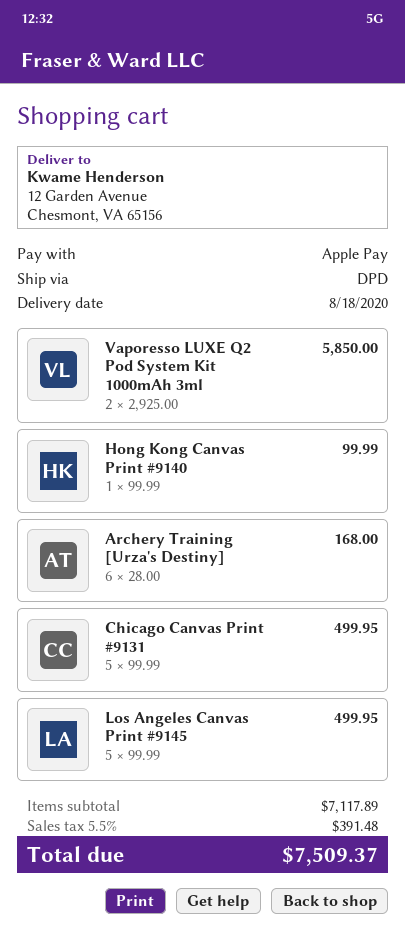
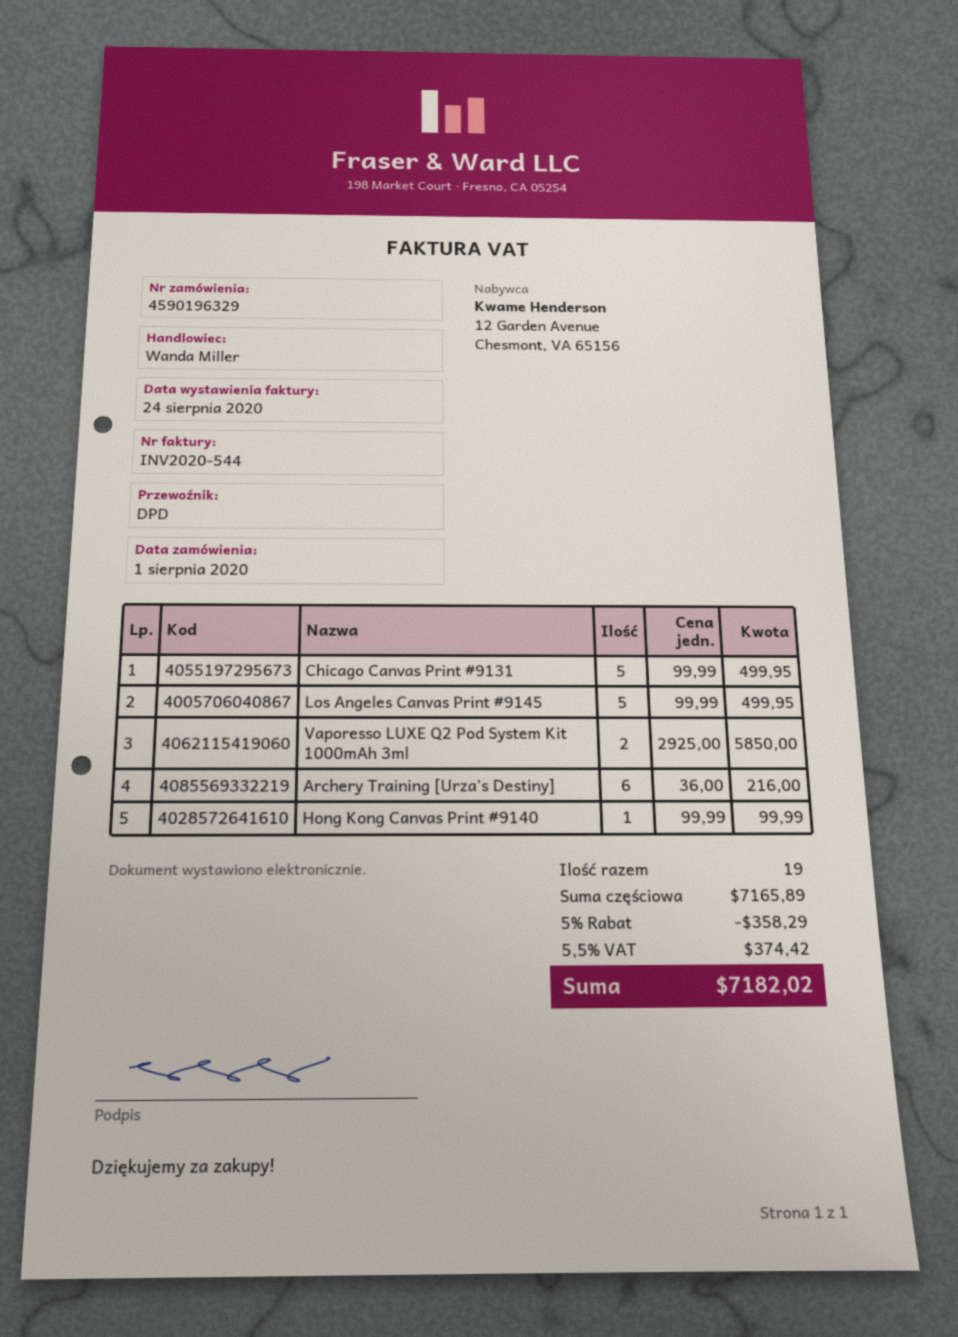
Archery Training [Urza's Destiny]: 6 x 28.00 = 168.00 -> 6 x 36.00 = 216.00
subtotal: 7117.89 -> 7165.89
discount: none -> 5% = 358.29
tax: 5.5% = 391.48 -> 5.5% = 374.42
total: 7509.37 -> 7182.02

